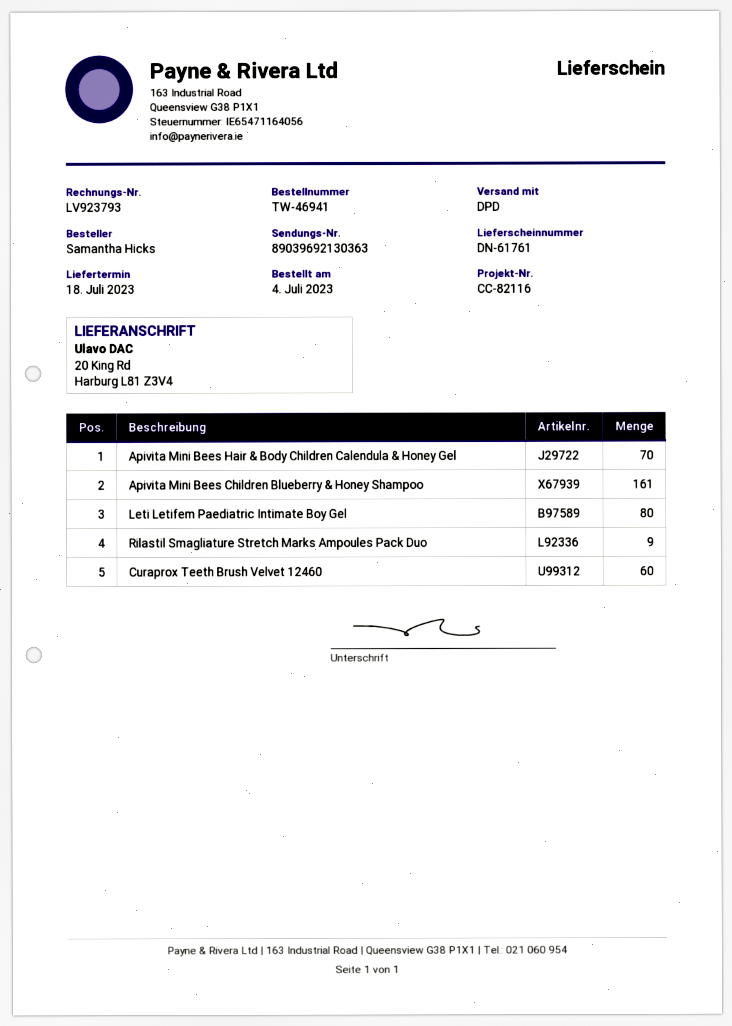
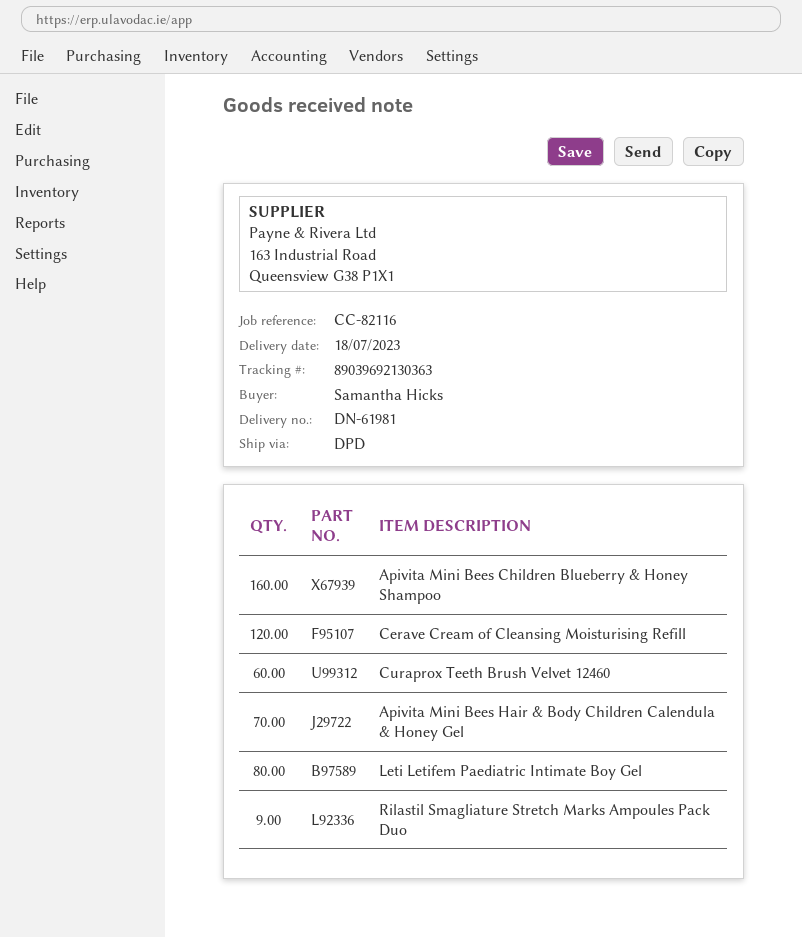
delivery note number: DN-61761 -> DN-61981
Apivita Mini Bees Children Blueberry & Honey Shampoo: 161 -> 160
Cerave Cream of Cleansing Moisturising Refill: none -> 120

